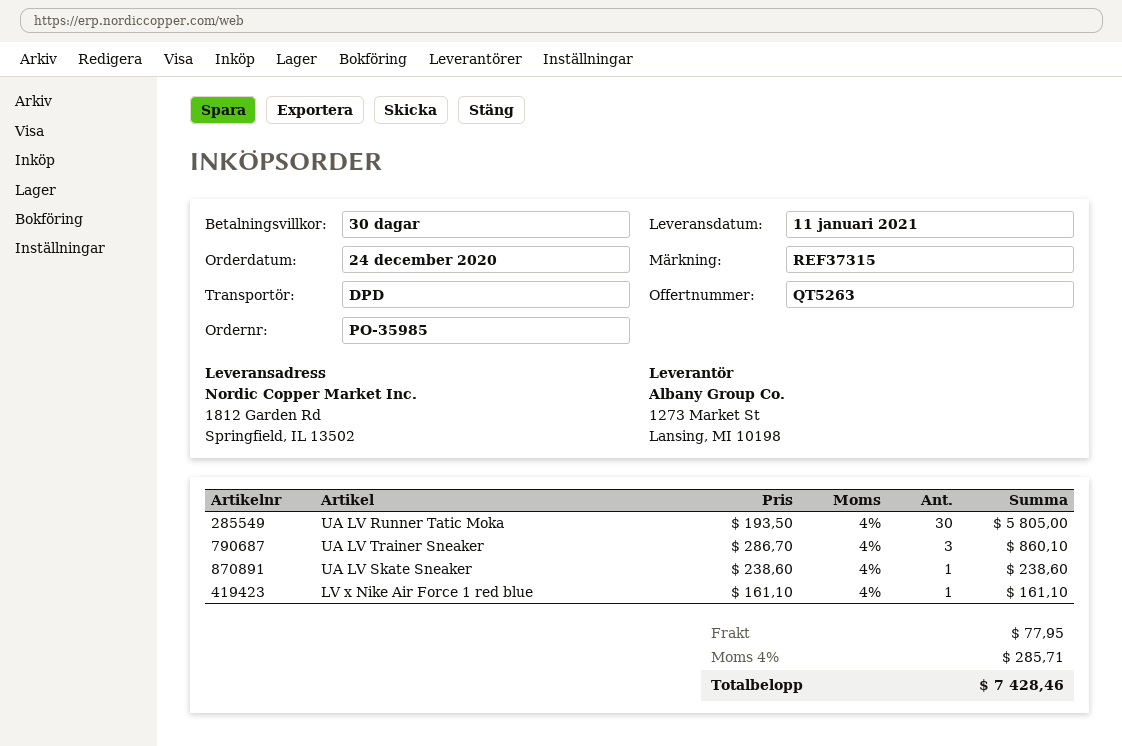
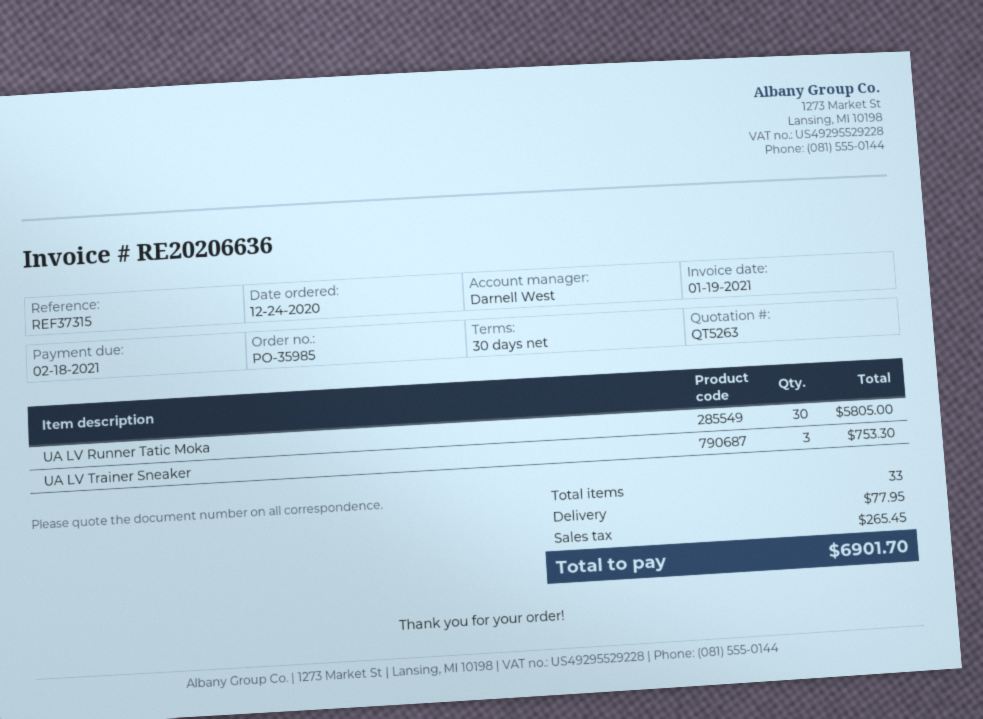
UA LV Trainer Sneaker: 3 for 860.10 -> 3 for 753.30
UA LV Skate Sneaker: 1 for 238.60 -> none
LV x Nike Air Force 1 red blue: 1 for 161.10 -> none
tax: 285.71 -> 265.45
total: 7428.46 -> 6901.70

